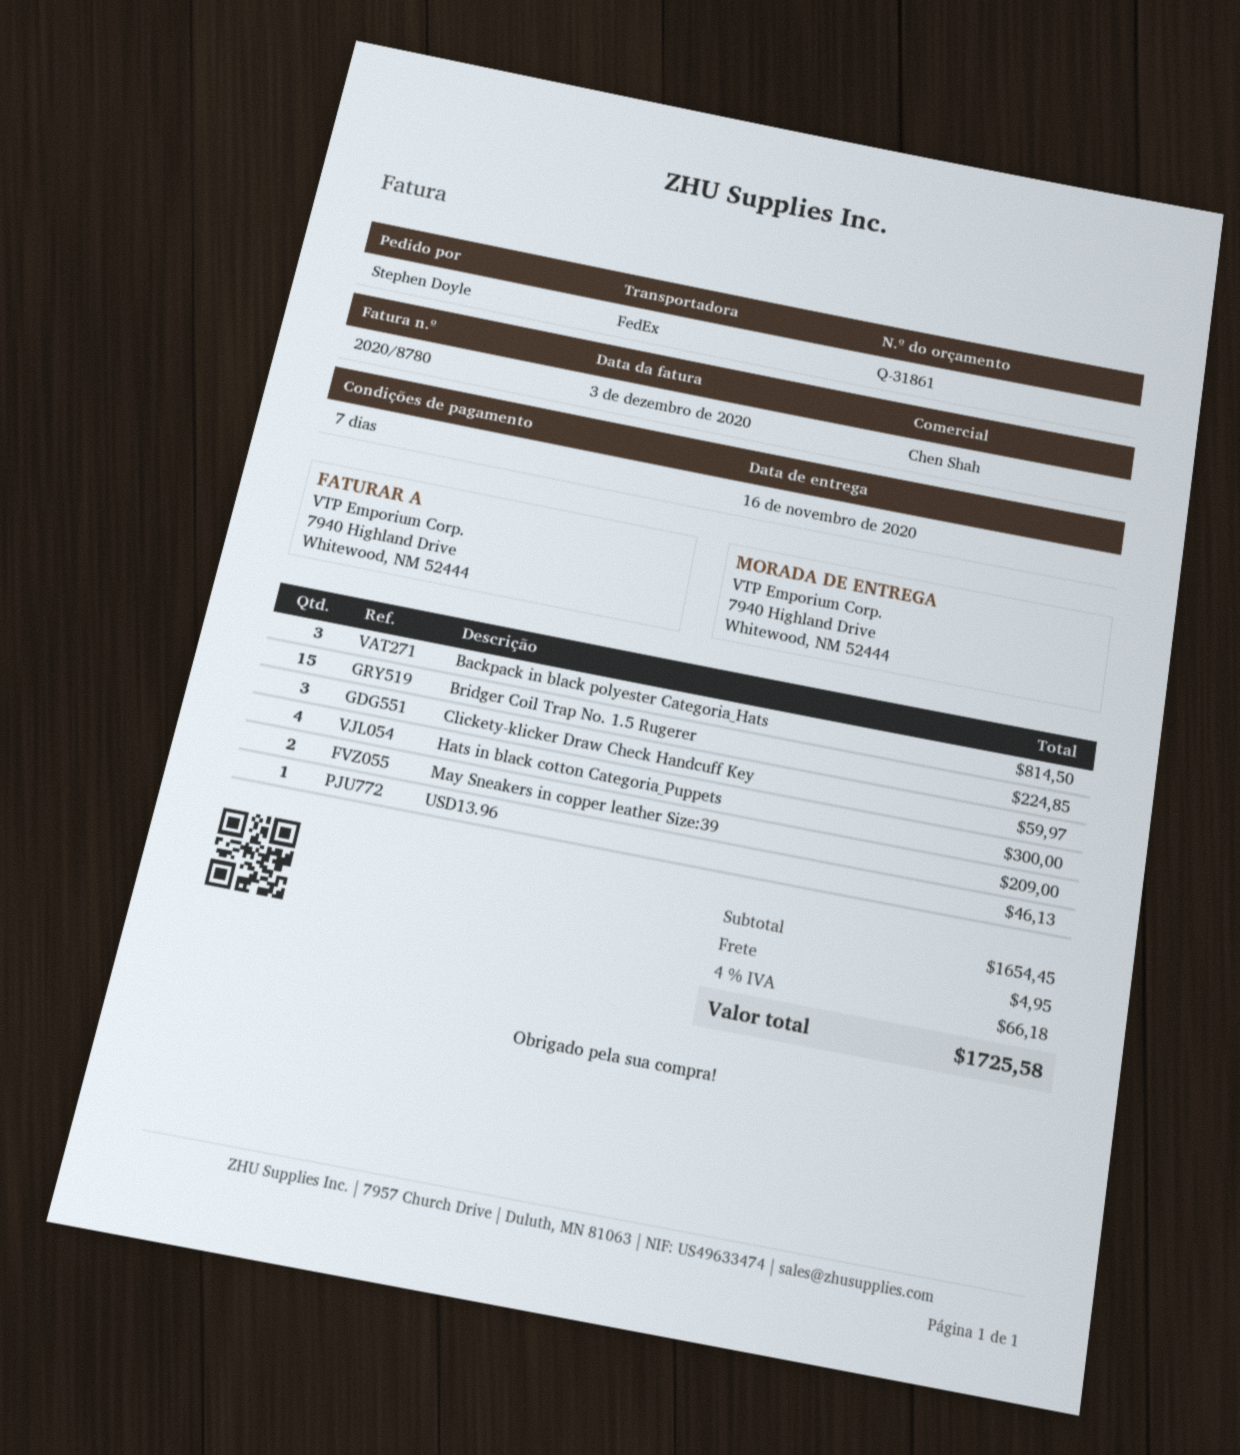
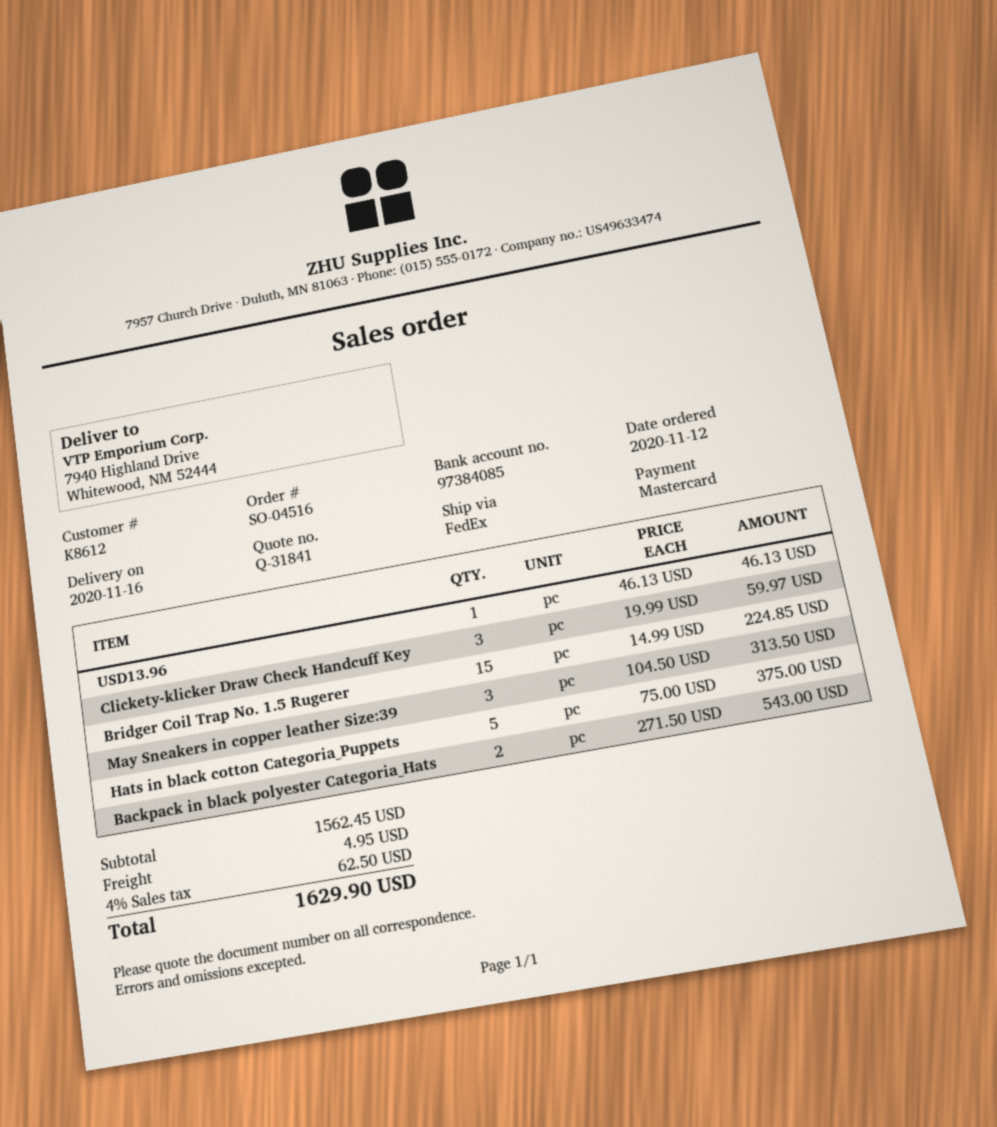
quote number: Q-31861 -> Q-31841
Backpack in black polyester Categoria_Hats: 3 for 814.50 -> 2 for 543.00
Hats in black cotton Categoria_Puppets: 4 for 300.00 -> 5 for 375.00
May Sneakers in copper leather Size:39: 2 for 209.00 -> 3 for 313.50
subtotal: 1654.45 -> 1562.45
tax: 4% = 66.18 -> 4% = 62.50
total: 1725.58 -> 1629.90

